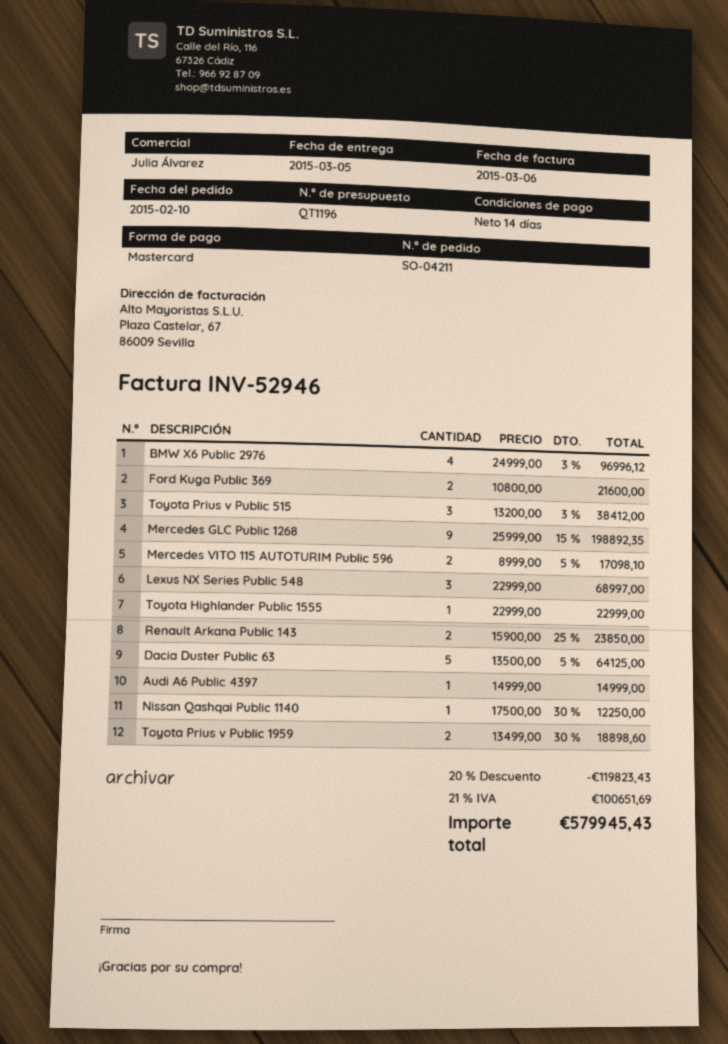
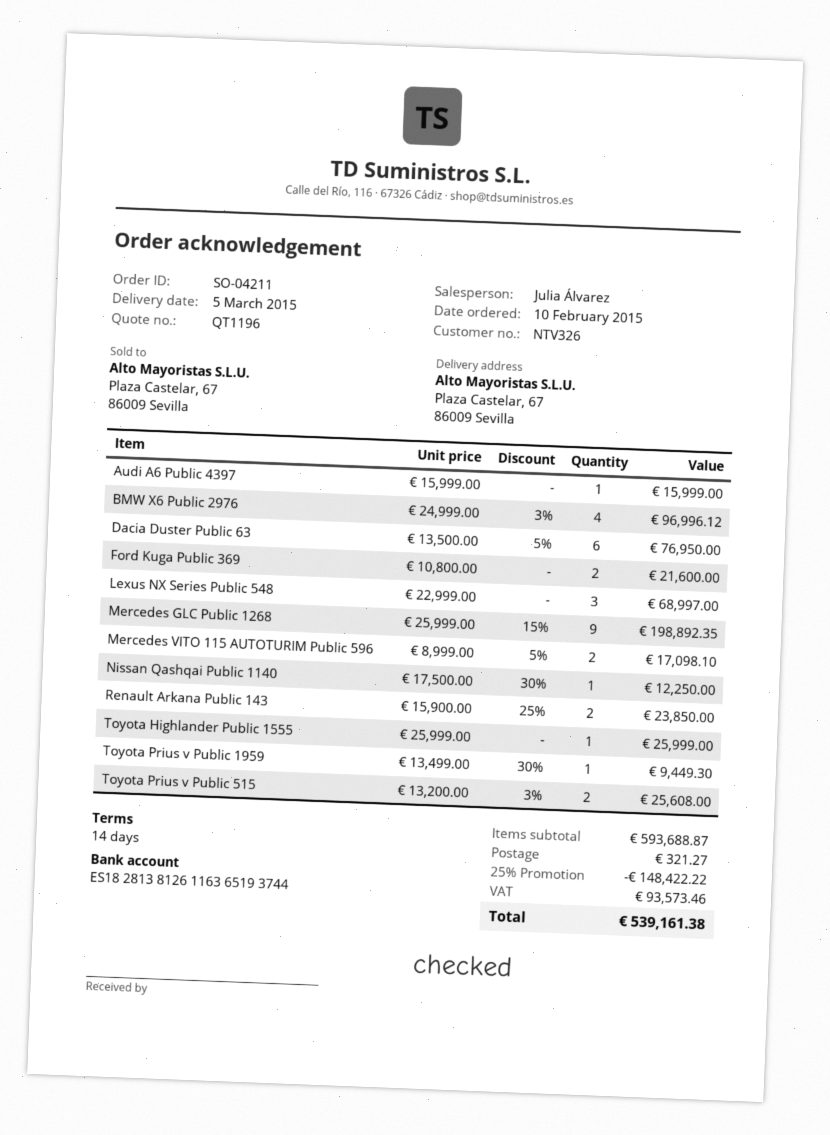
Toyota Prius v Public 515: 3 x 13200.00 - 3% = 38412.00 -> 2 x 13200.00 - 3% = 25608.00
Toyota Highlander Public 1555: 1 x 22999.00 = 22999.00 -> 1 x 25999.00 = 25999.00
Dacia Duster Public 63: 5 x 13500.00 - 5% = 64125.00 -> 6 x 13500.00 - 5% = 76950.00
Audi A6 Public 4397: 1 x 14999.00 = 14999.00 -> 1 x 15999.00 = 15999.00
Toyota Prius v Public 1959: 2 x 13499.00 - 30% = 18898.60 -> 1 x 13499.00 - 30% = 9449.30
discount: 20% = 119823.43 -> 25% = 148422.22
shipping: none -> 321.27
tax: 100651.69 -> 93573.46
total: 579945.43 -> 539161.38

